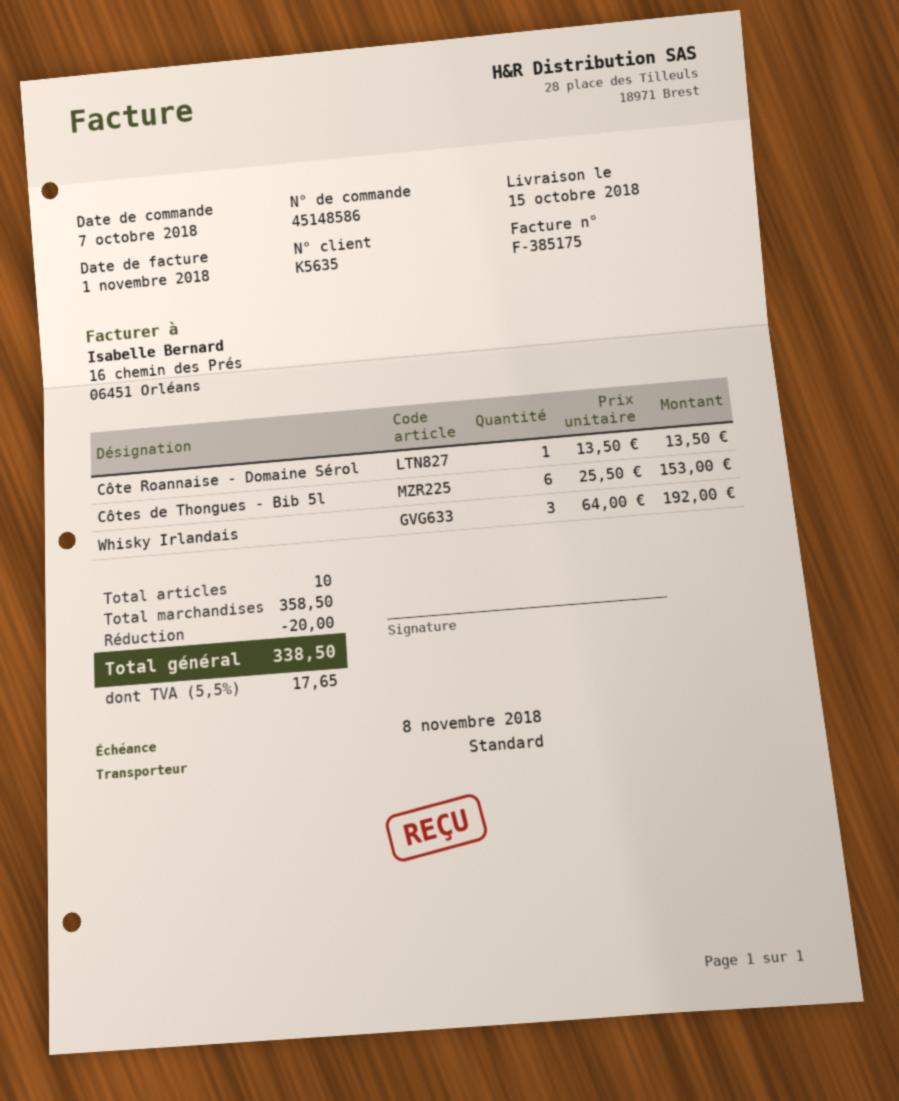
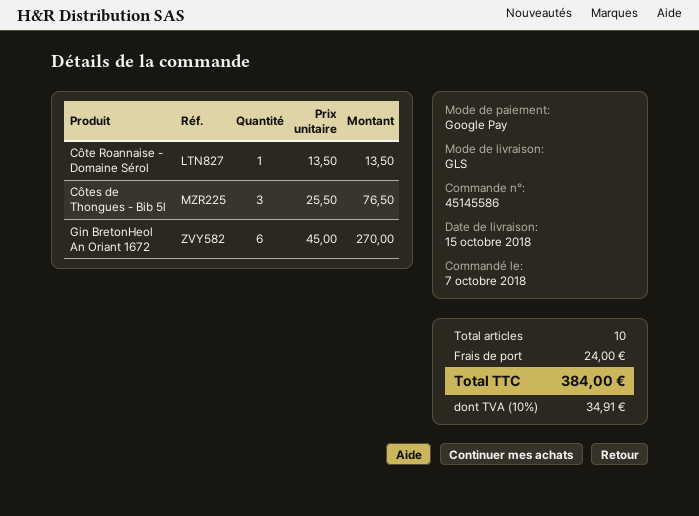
order number: 45148586 -> 45145586
shipping method: standard -> GLS
Côtes de Thongues - Bib 5l: 6 x 25.50 = 153.00 -> 3 x 25.50 = 76.50
Whisky Irlandais: 3 x 64.00 = 192.00 -> none
Gin BretonHeol An Oriant 1672: none -> 6 x 45.00 = 270.00
discount: 20.00 -> none
shipping: none -> 24.00
tax: 5.5% = 17.65 -> 10% = 34.91
total: 338.50 -> 384.00

